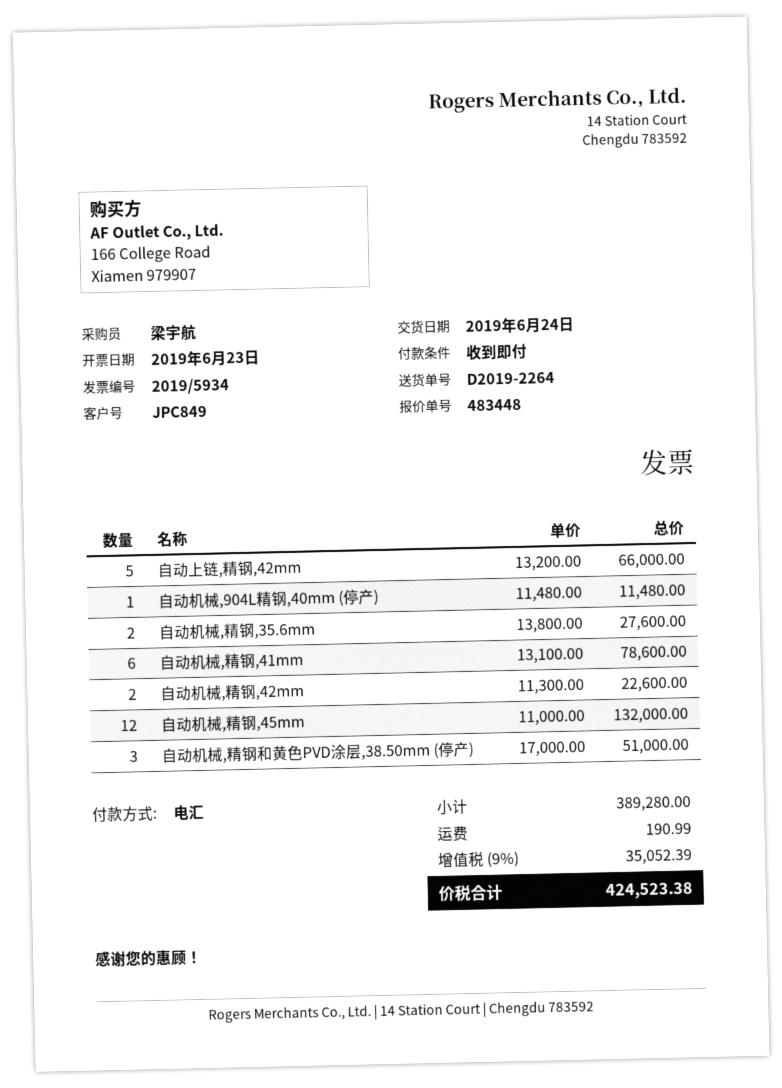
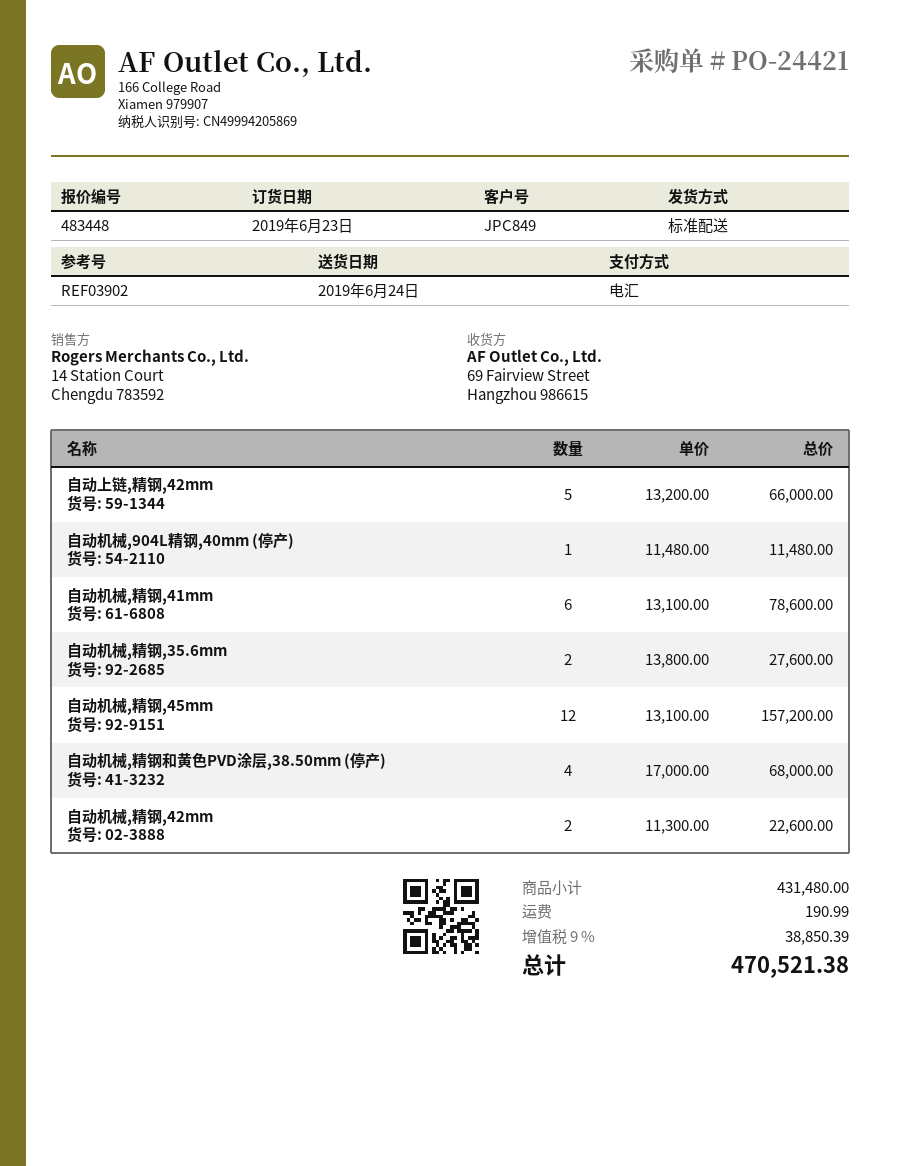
自动机械,精钢,45mm: 12 x 11000.00 = 132000.00 -> 12 x 13100.00 = 157200.00
自动机械,精钢和黄色PVD涂层,38.50mm (停产): 3 x 17000.00 = 51000.00 -> 4 x 17000.00 = 68000.00
subtotal: 389280.00 -> 431480.00
tax: 9% = 35052.39 -> 9% = 38850.39
total: 424523.38 -> 470521.38

